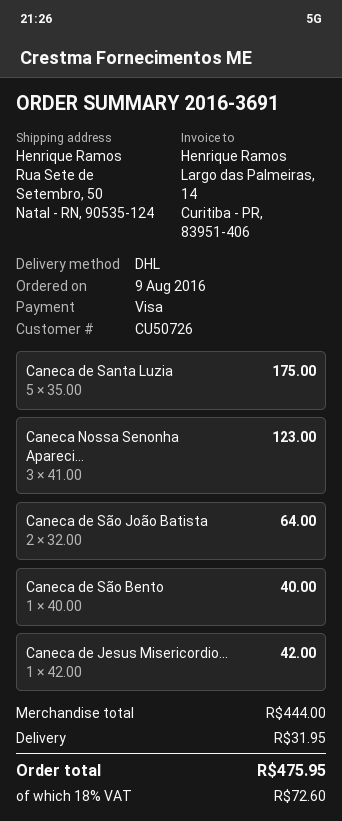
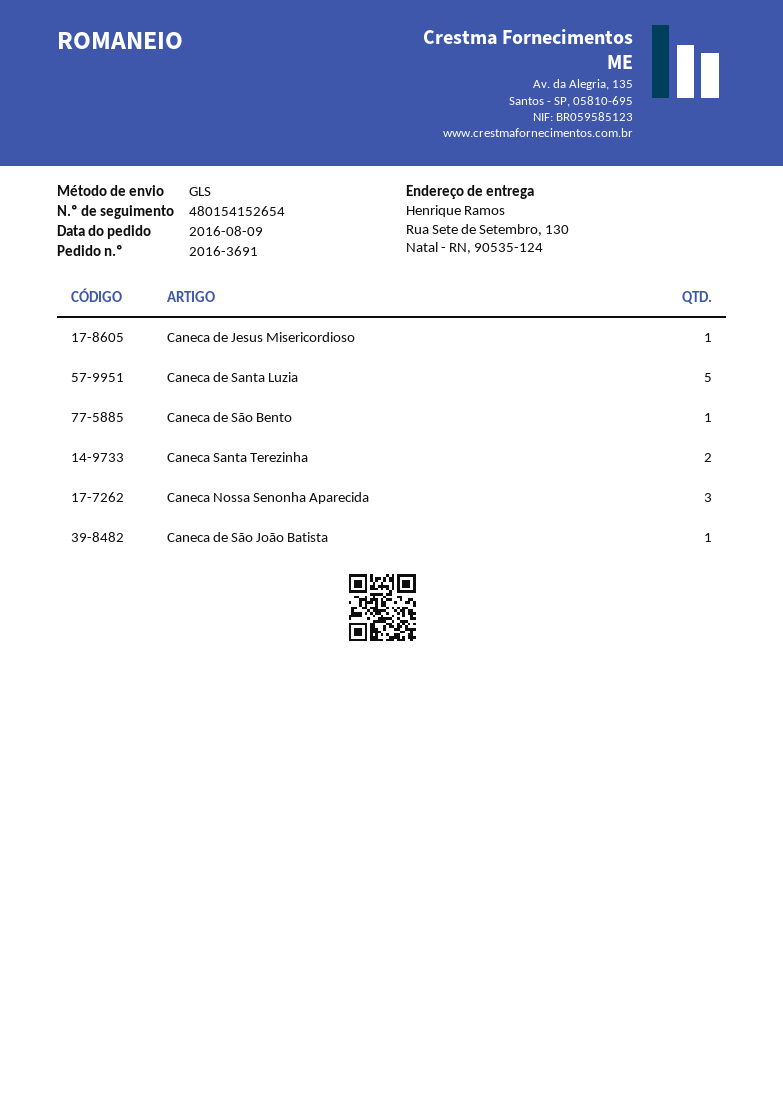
shipping method: DHL -> GLS
ship to: Rua Sete de Setembro, 50, Natal - RN, 90535-124 -> Rua Sete de Setembro, 130, Natal - RN, 90535-124
Caneca de São João Batista: 2 -> 1
Caneca Santa Terezinha: none -> 2

